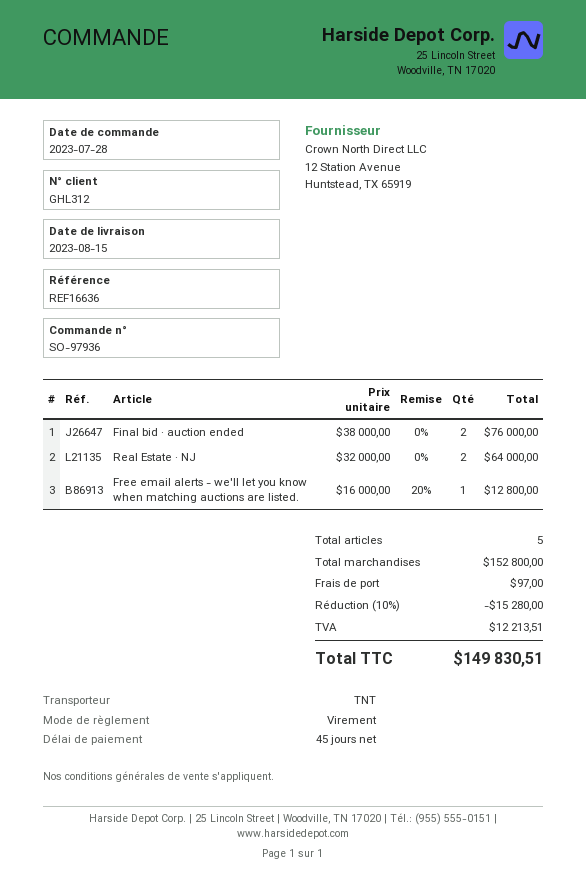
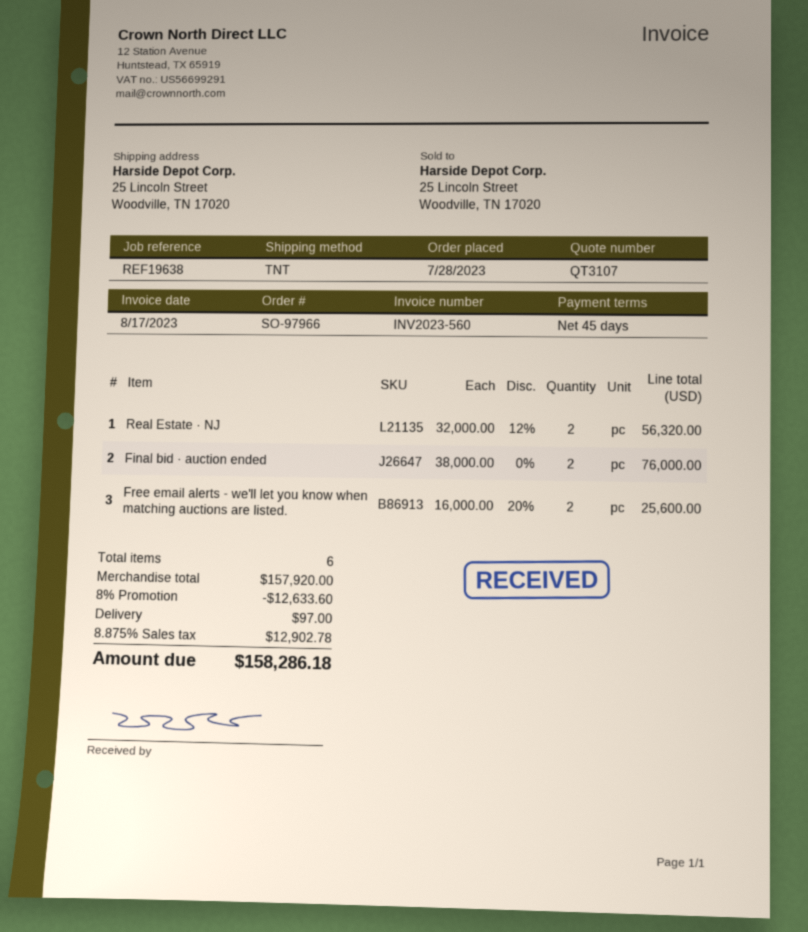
order number: SO-97936 -> SO-97966
reference: REF16636 -> REF19638
Real Estate · NJ: 2 x 32000.00 = 64000.00 -> 2 x 32000.00 - 12% = 56320.00
Free email alerts - we'll let you know when matching auctions are listed.: 1 x 16000.00 - 20% = 12800.00 -> 2 x 16000.00 - 20% = 25600.00
total quantity: 5 -> 6
subtotal: 152800.00 -> 157920.00
discount: 10% = 15280.00 -> 8% = 12633.60
tax: 12213.51 -> 12902.78
total: 149830.51 -> 158286.18

